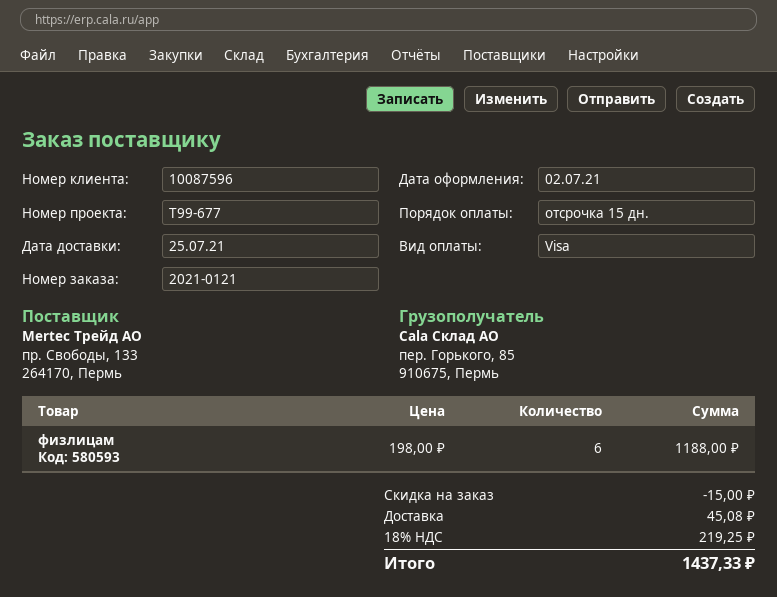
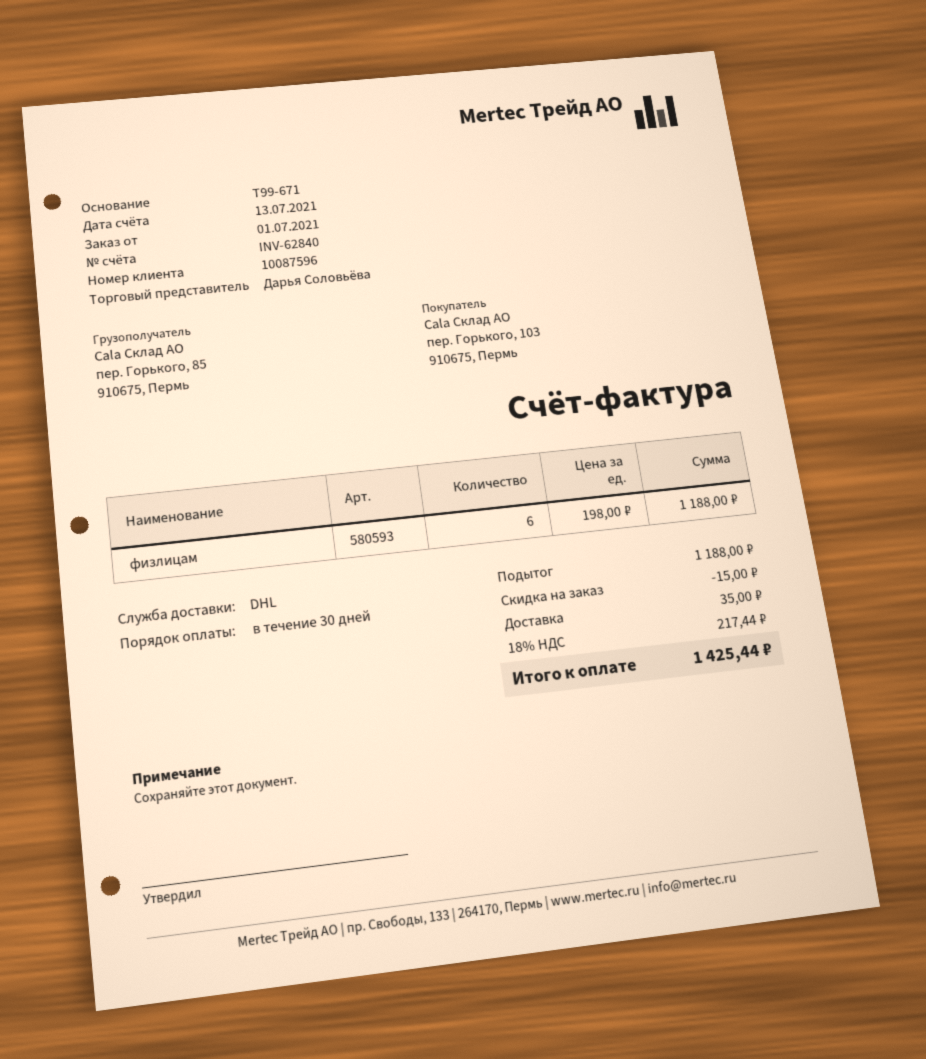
order date: 2021-07-02 -> 2021-07-01
payment terms: 15 days -> 30 days
reference: T99-677 -> T99-671
shipping: 45.08 -> 35.00
tax: 18% = 219.25 -> 18% = 217.44
total: 1437.33 -> 1425.44

